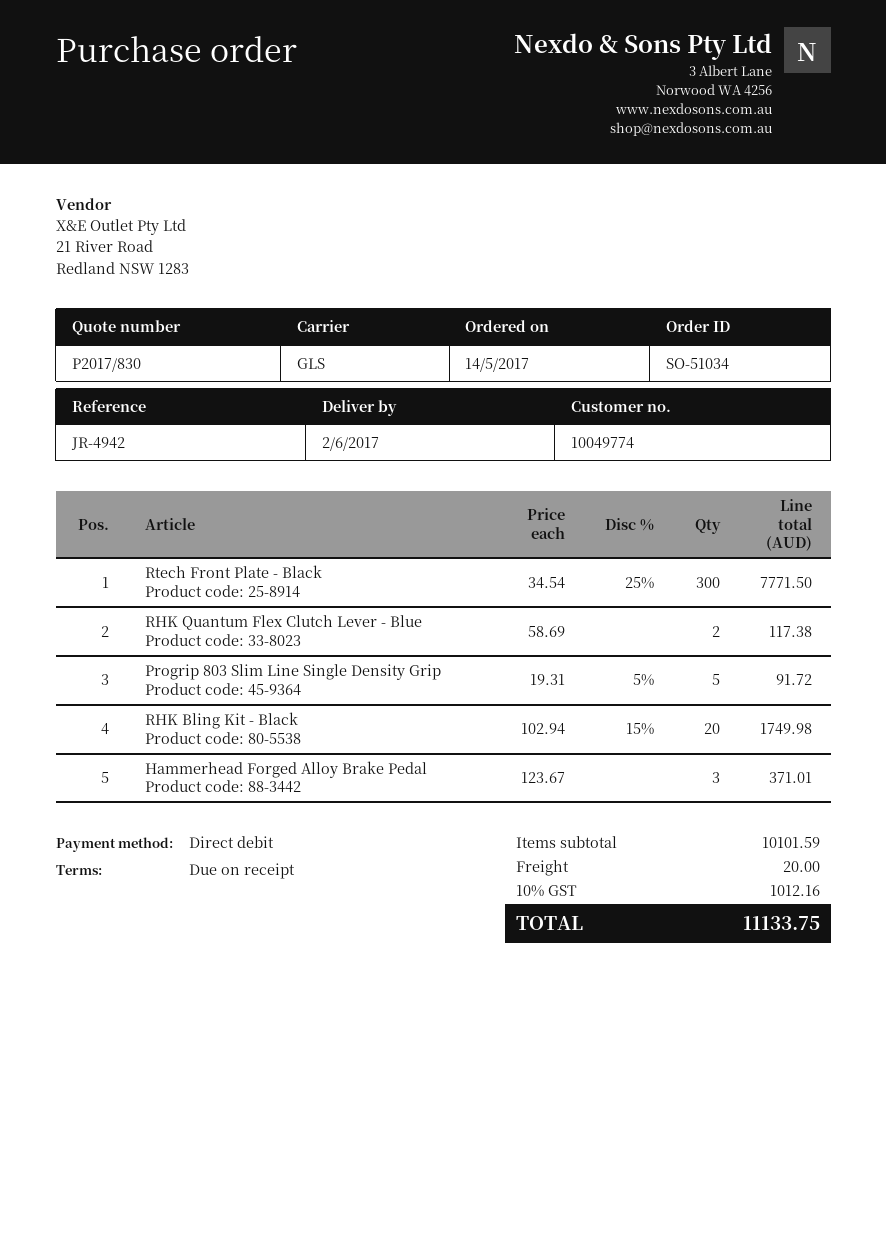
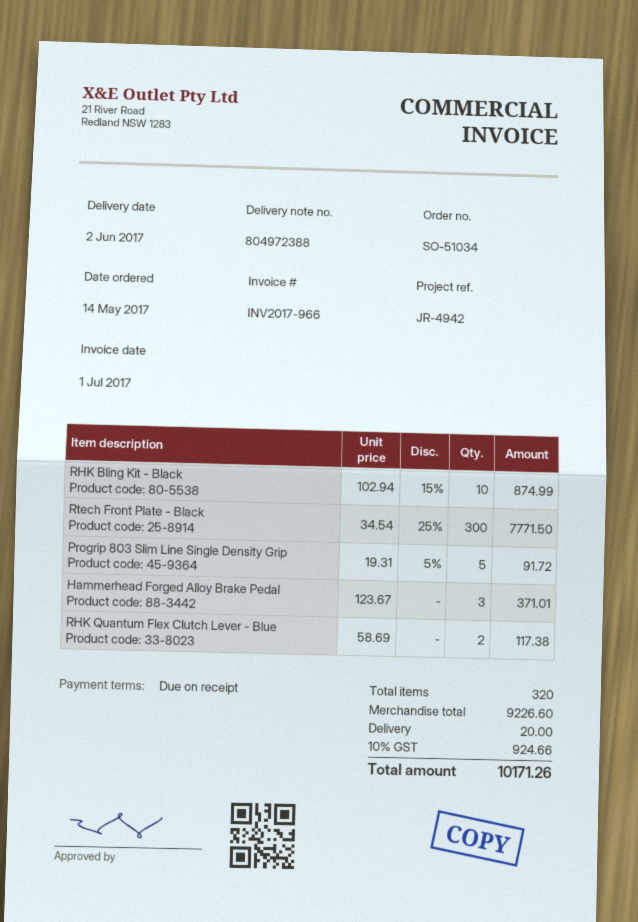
RHK Bling Kit - Black: 20 x 102.94 - 15% = 1749.98 -> 10 x 102.94 - 15% = 874.99
subtotal: 10101.59 -> 9226.60
tax: 10% = 1012.16 -> 10% = 924.66
total: 11133.75 -> 10171.26

